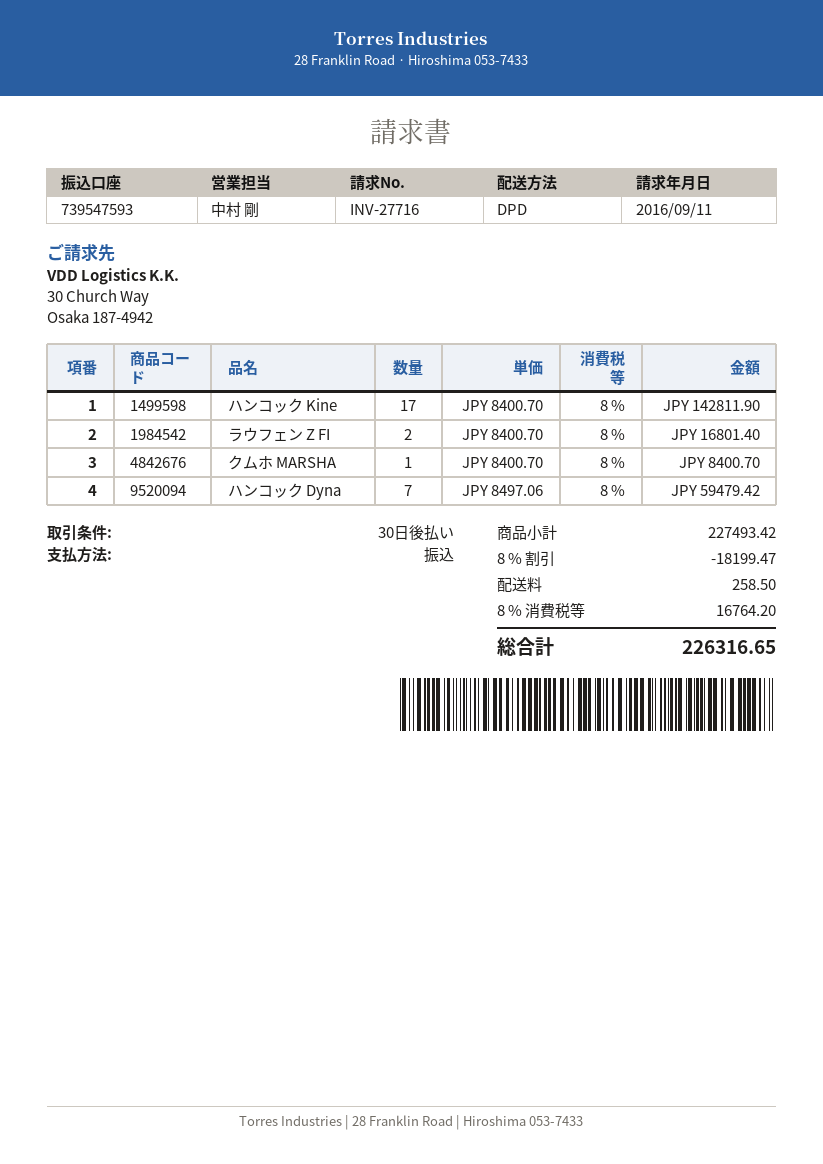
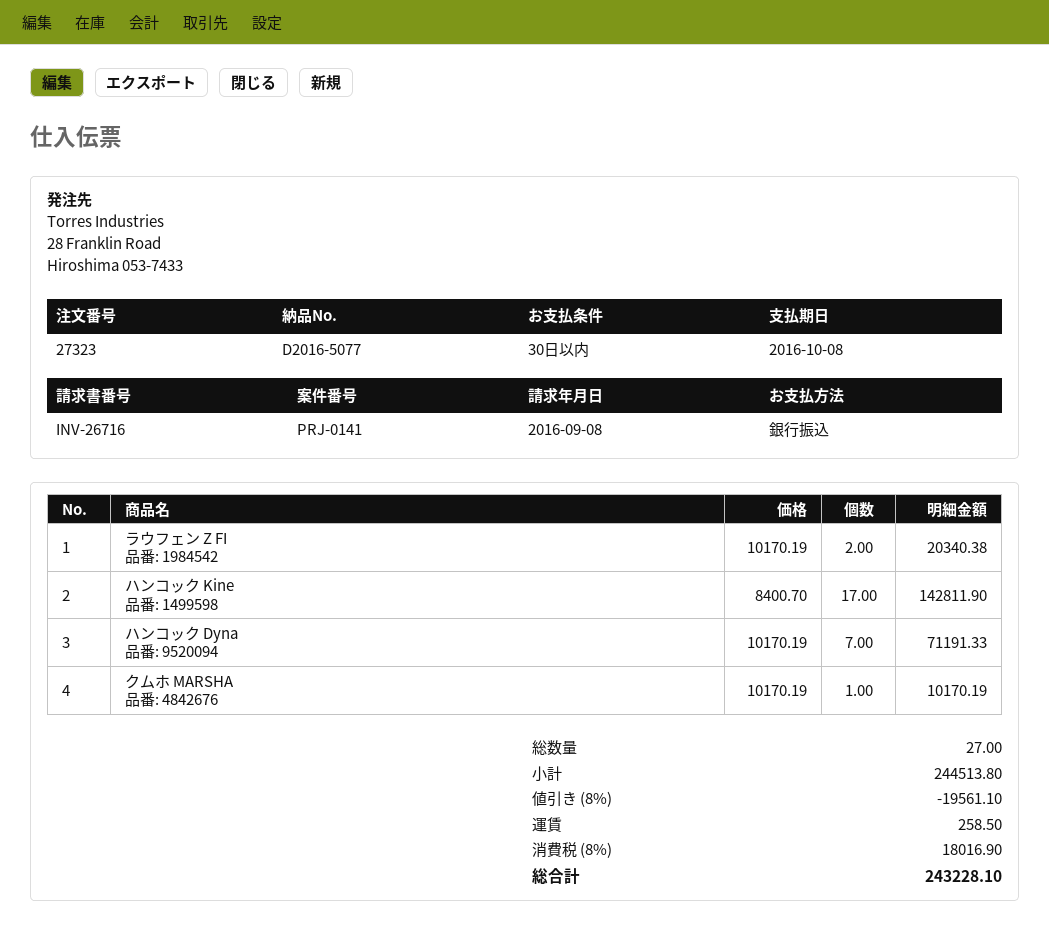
invoice number: INV-27716 -> INV-26716
invoice date: 2016-09-11 -> 2016-09-08
ラウフェン Z FI: 2 x 8400.70 = 16801.40 -> 2 x 10170.19 = 20340.38
クムホ MARSHA: 1 x 8400.70 = 8400.70 -> 1 x 10170.19 = 10170.19
ハンコック Dyna: 7 x 8497.06 = 59479.42 -> 7 x 10170.19 = 71191.33
subtotal: 227493.42 -> 244513.80
discount: 8% = 18199.47 -> 8% = 19561.10
tax: 8% = 16764.20 -> 8% = 18016.90
total: 226316.65 -> 243228.10

